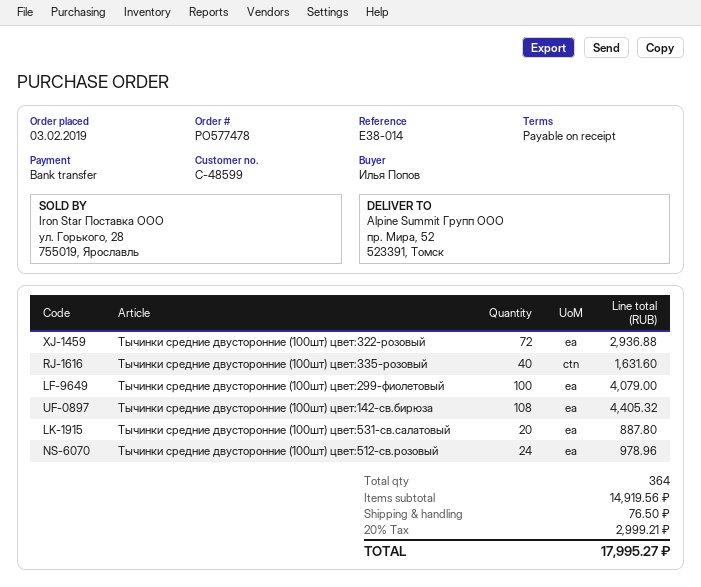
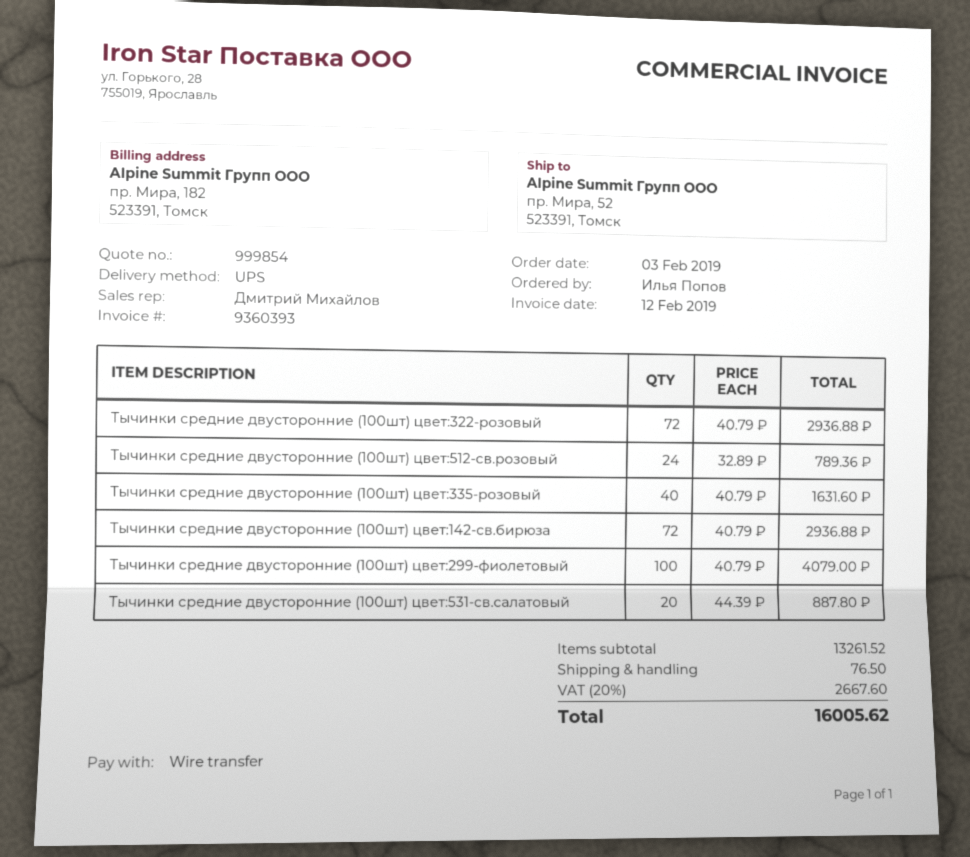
Тычинки средние двусторонние (100шт) цвет:142-св.бирюза: 108 for 4405.32 -> 72 for 2936.88
Тычинки средние двусторонние (100шт) цвет:512-св.розовый: 24 for 978.96 -> 24 for 789.36
subtotal: 14919.56 -> 13261.52
tax: 20% = 2999.21 -> 20% = 2667.60
total: 17995.27 -> 16005.62

